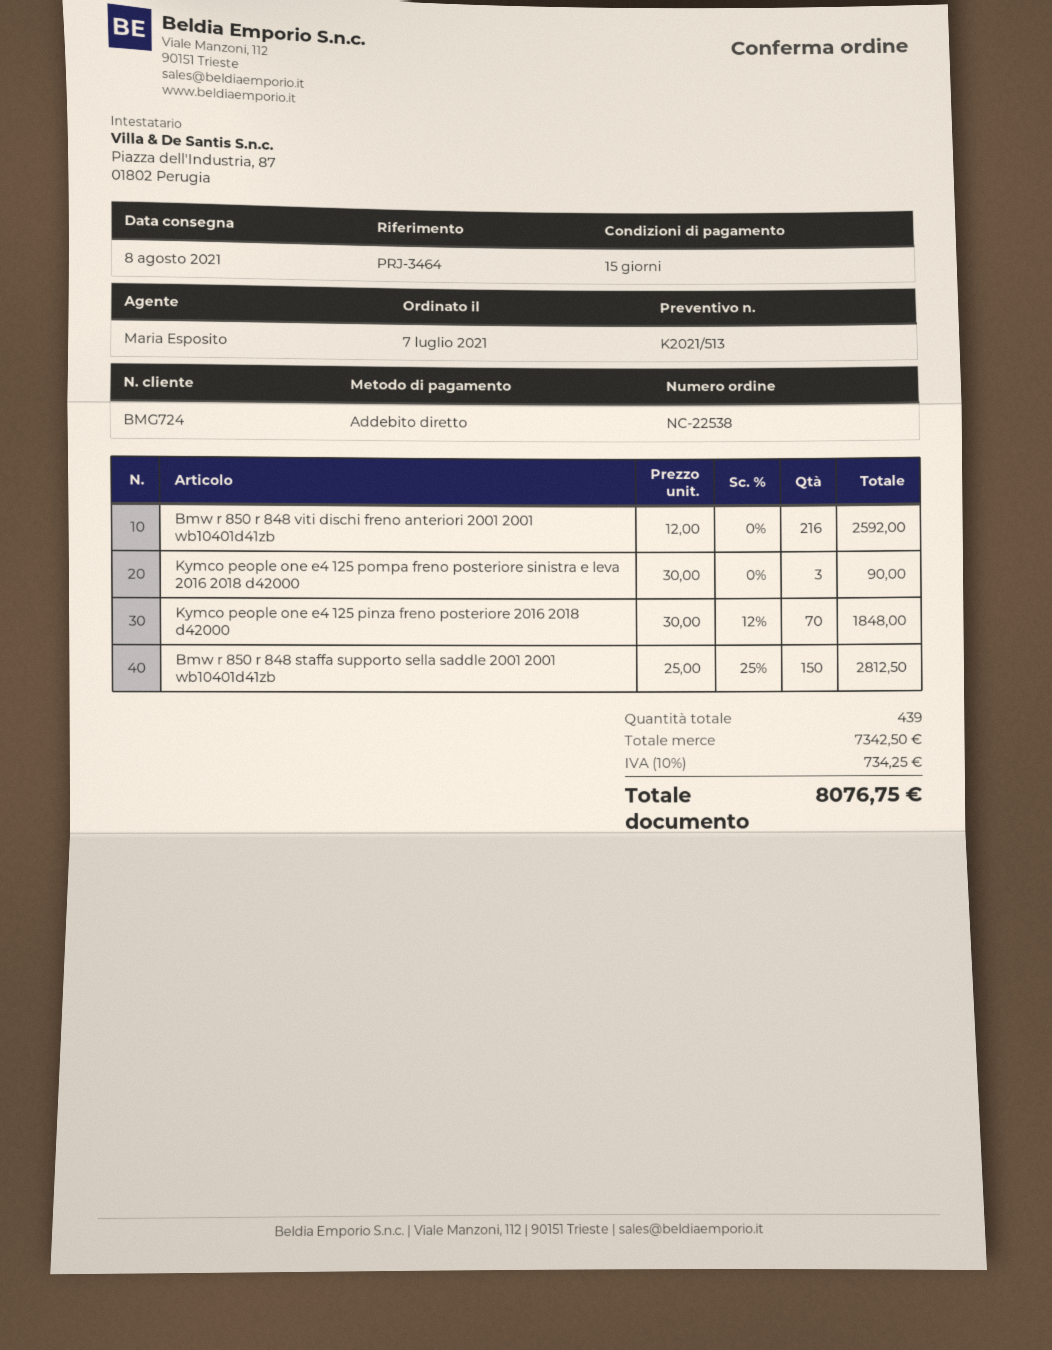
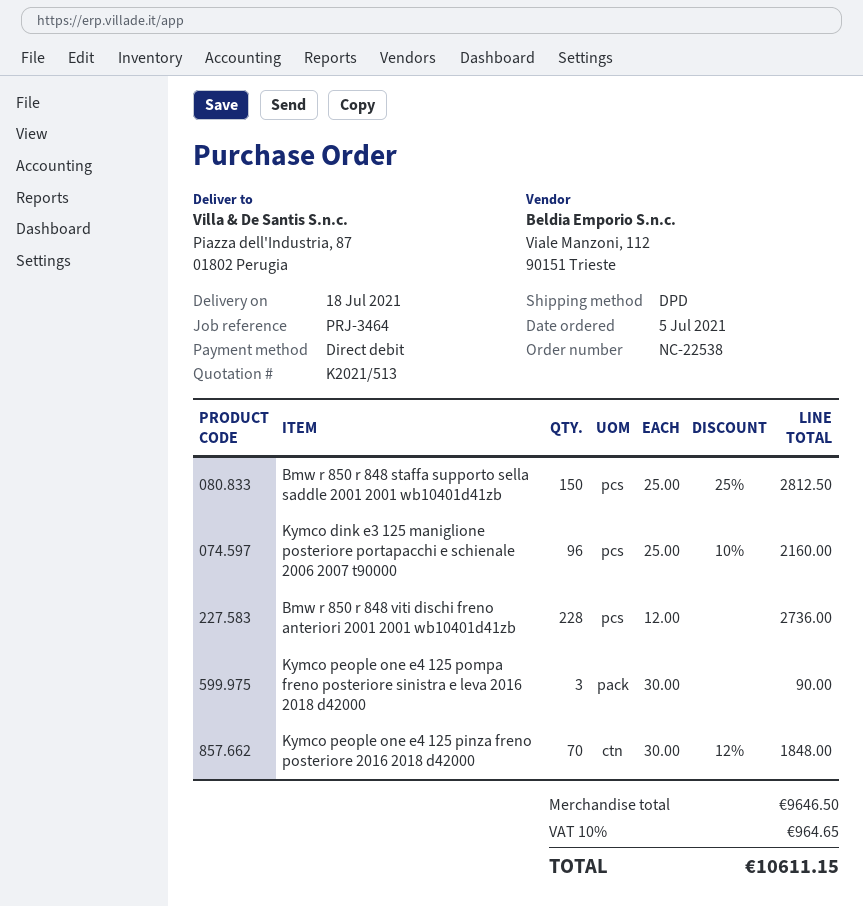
order date: 2021-07-07 -> 2021-07-05
delivery date: 2021-08-08 -> 2021-07-18
Bmw r 850 r 848 viti dischi freno anteriori 2001 2001 wb10401d41zb: 216 x 12.00 = 2592.00 -> 228 x 12.00 = 2736.00
Kymco dink e3 125 maniglione posteriore portapacchi e schienale 2006 2007 t90000: none -> 96 x 25.00 - 10% = 2160.00
subtotal: 7342.50 -> 9646.50
tax: 10% = 734.25 -> 10% = 964.65
total: 8076.75 -> 10611.15

